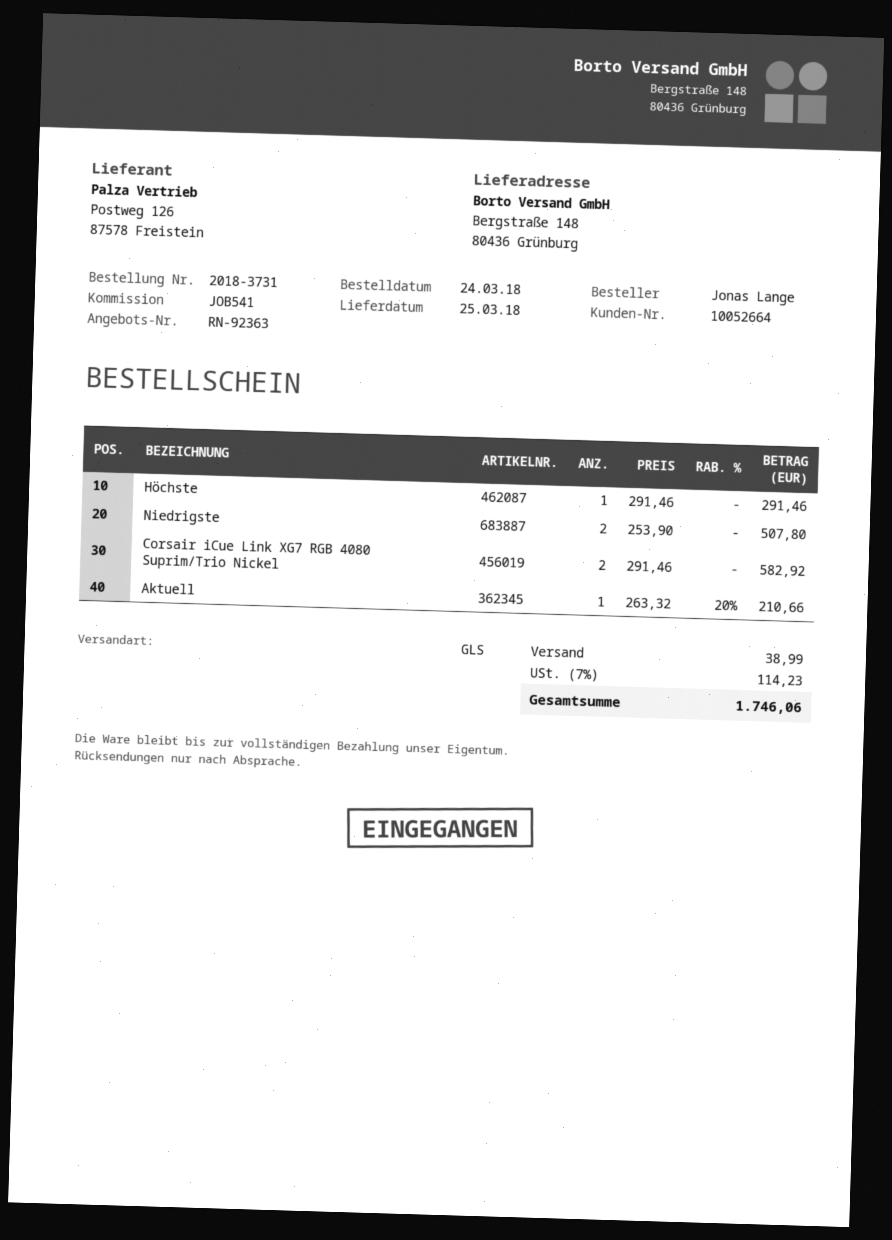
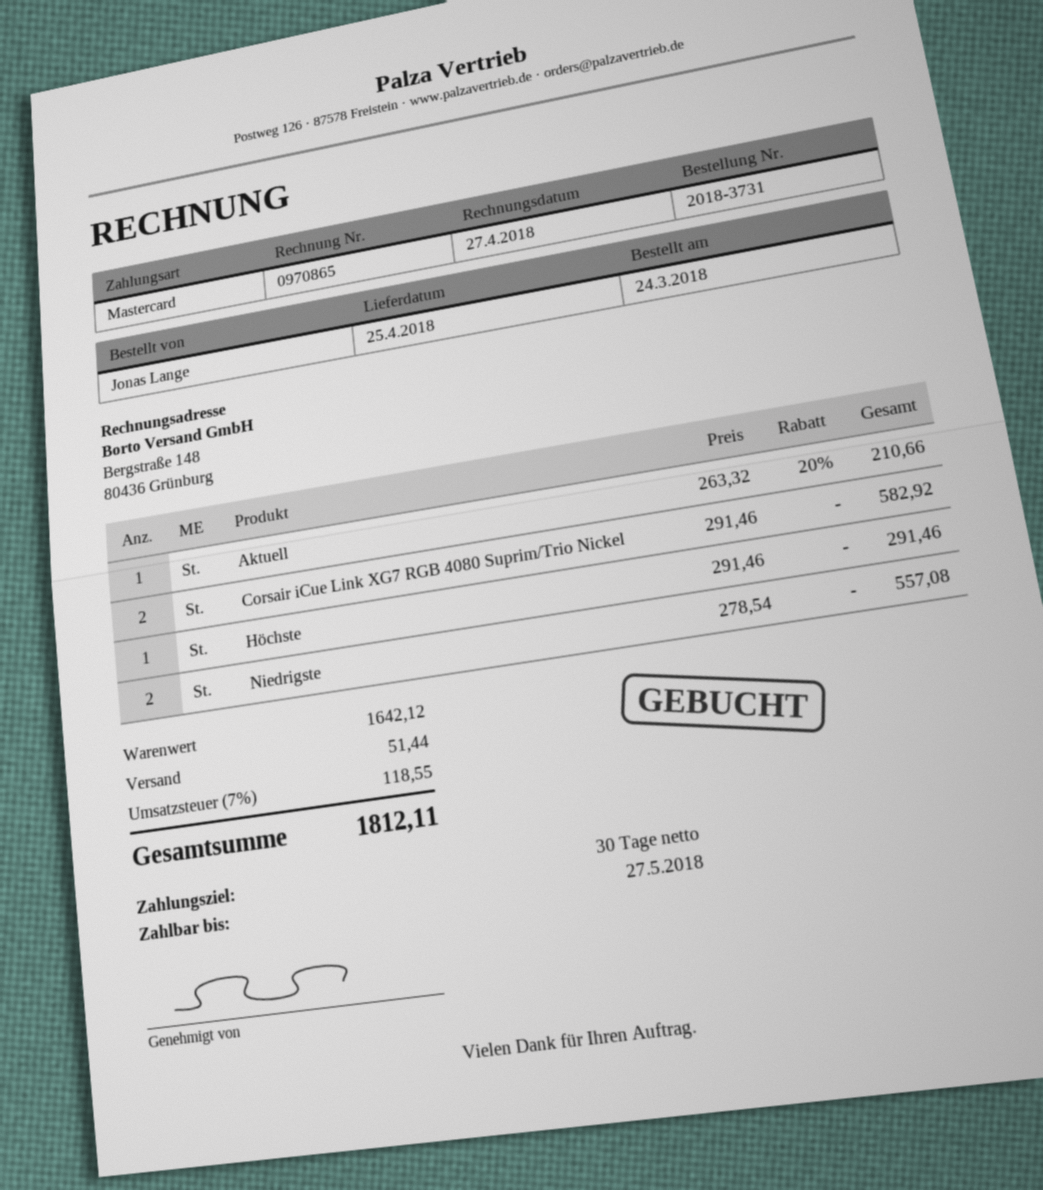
delivery date: 2018-03-25 -> 2018-04-25
Niedrigste: 2 x 253.90 = 507.80 -> 2 x 278.54 = 557.08
shipping: 38.99 -> 51.44
tax: 7% = 114.23 -> 7% = 118.55
total: 1746.06 -> 1812.11

